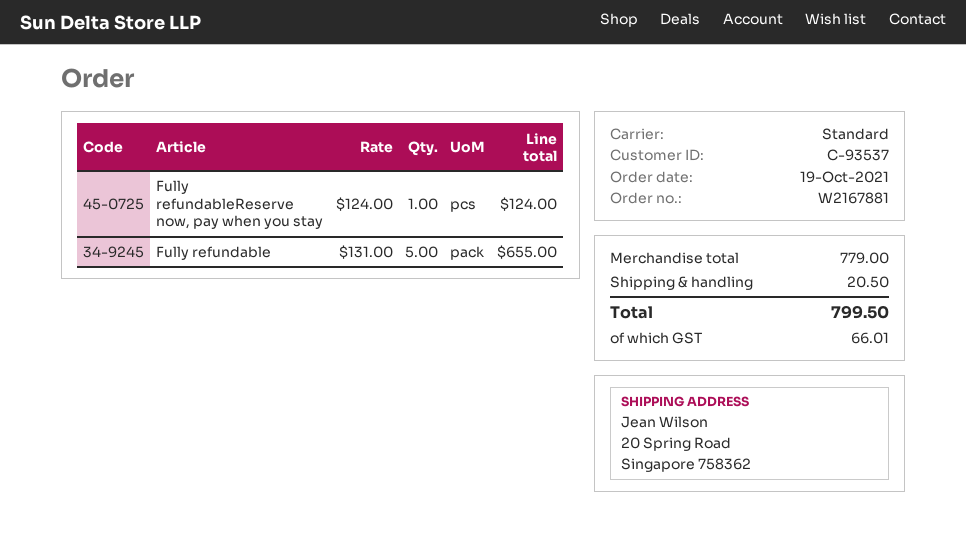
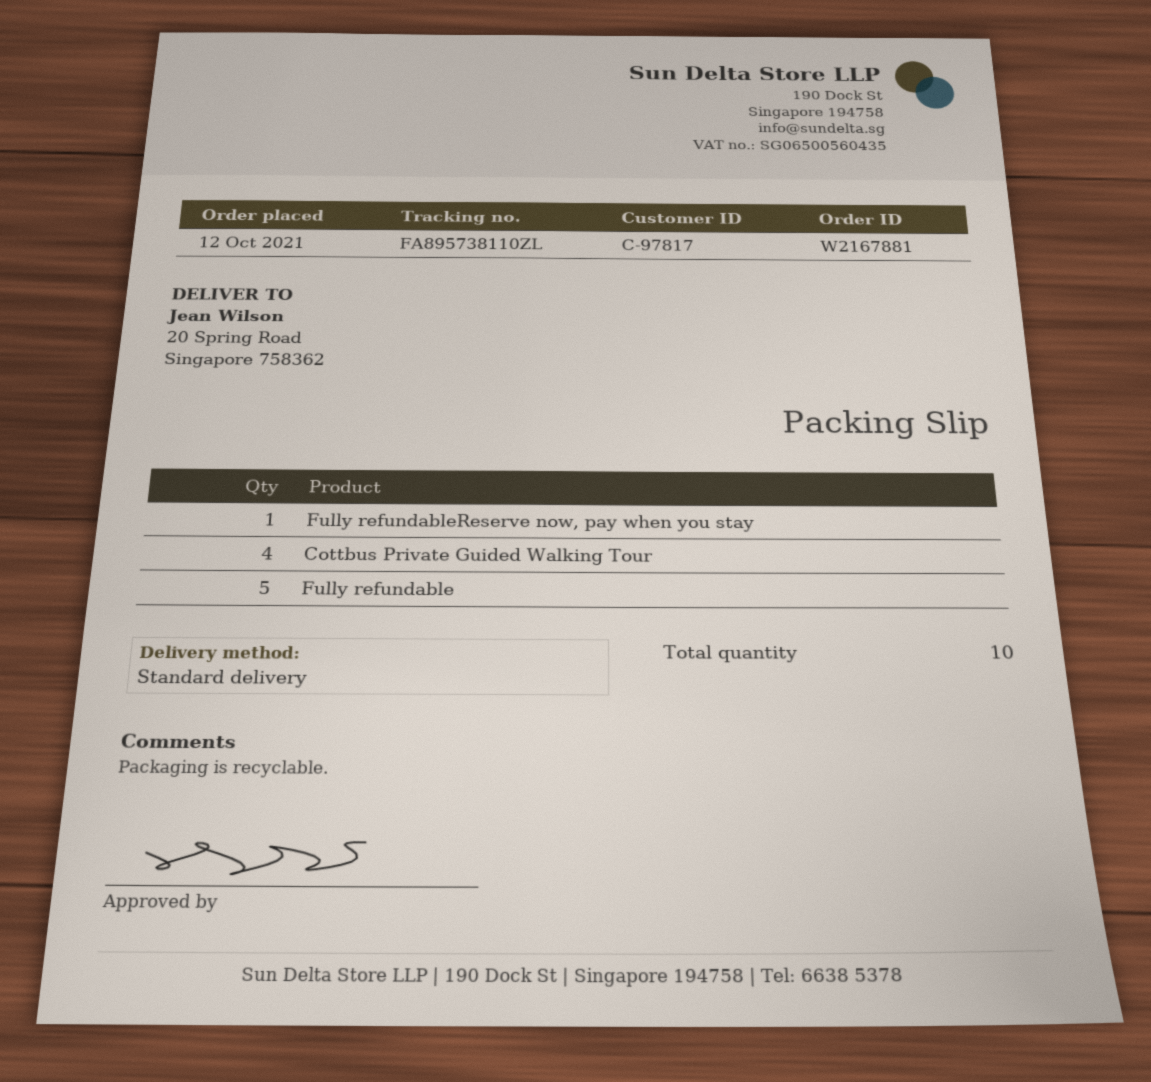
order date: 2021-10-19 -> 2021-10-12
customer number: C-93537 -> C-97817
Cottbus Private Guided Walking Tour: none -> 4

